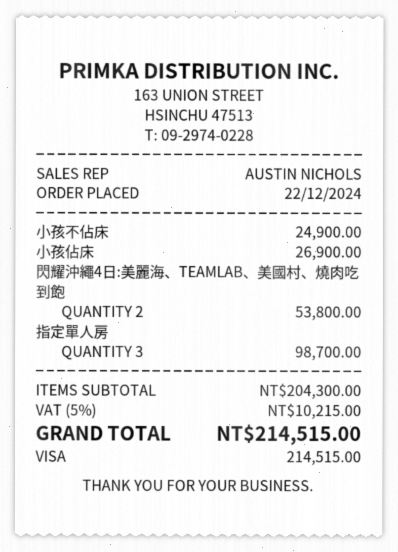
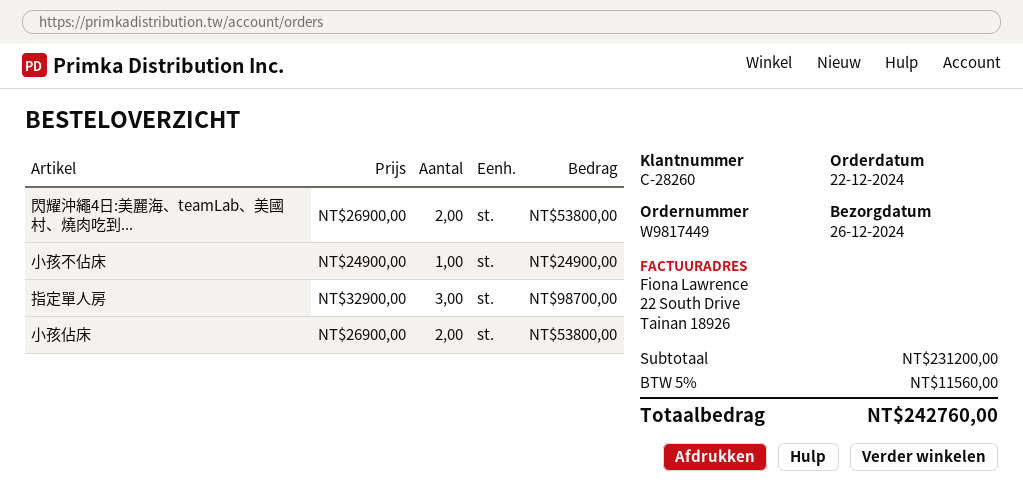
小孩佔床: 1 for 26900.00 -> 2 for 53800.00
subtotal: 204300.00 -> 231200.00
tax: 5% = 10215.00 -> 5% = 11560.00
total: 214515.00 -> 242760.00

